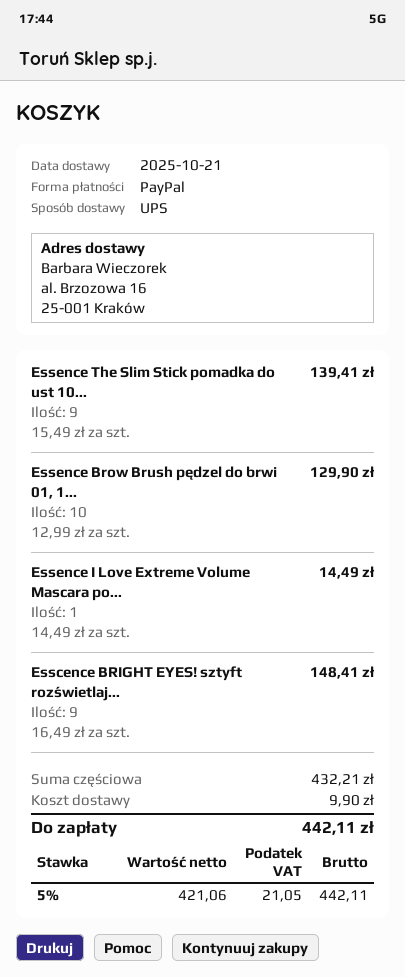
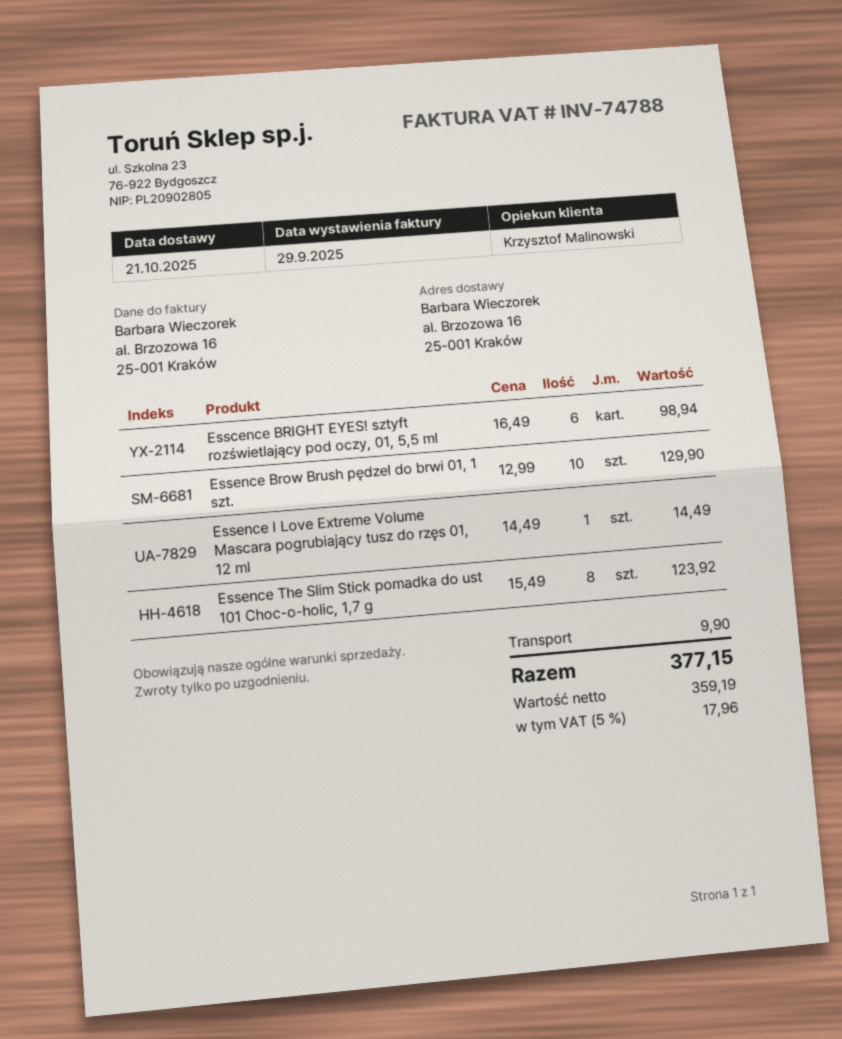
Essence The Slim Stick pomadka do ust 10...: 9 x 15.49 = 139.41 -> 8 x 15.49 = 123.92
Esscence BRIGHT EYES! sztyft rozświetlaj...: 9 x 16.49 = 148.41 -> 6 x 16.49 = 98.94
net: 421.06 -> 359.19
tax: 5% = 21.05 -> 5% = 17.96
total: 442.11 -> 377.15

